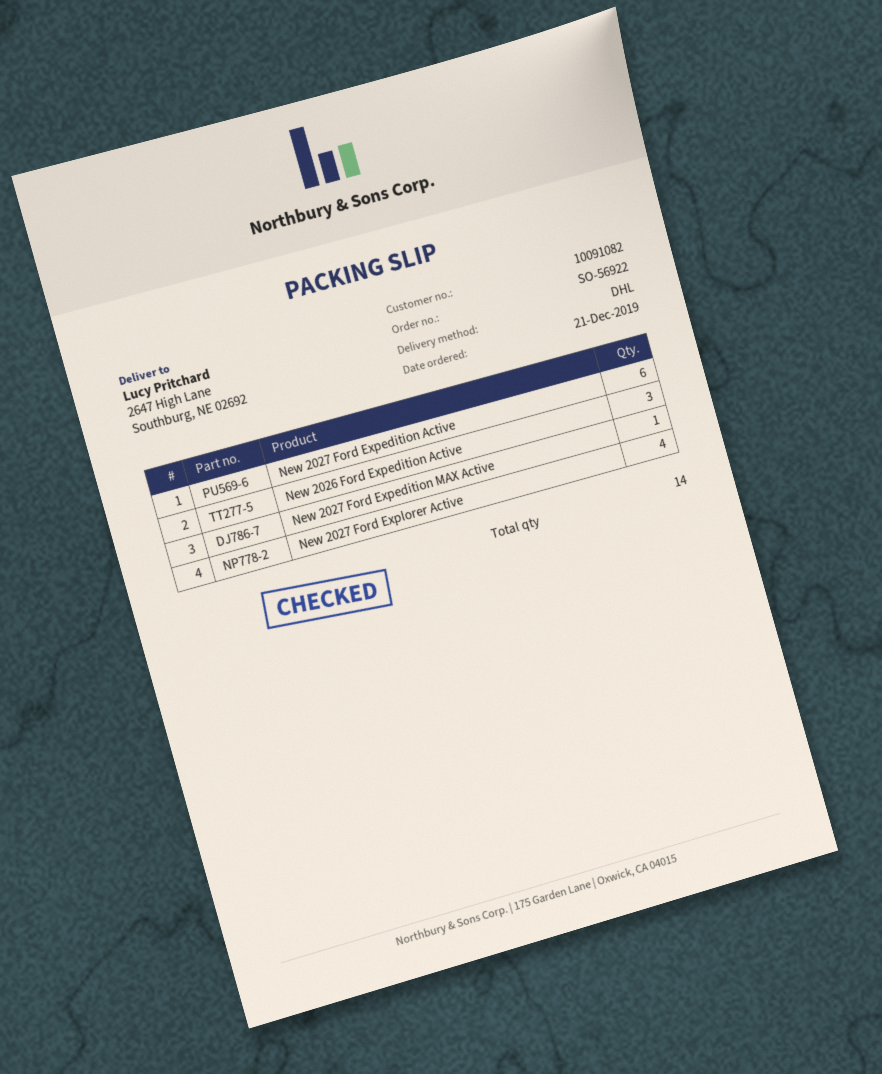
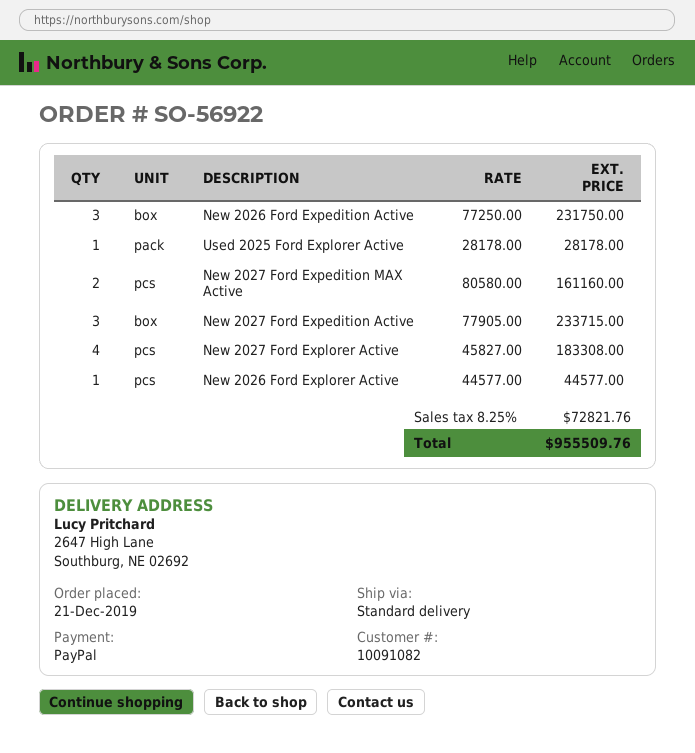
shipping method: DHL -> standard
New 2027 Ford Expedition Active: 6 -> 3
New 2027 Ford Expedition MAX Active: 1 -> 2
Used 2025 Ford Explorer Active: none -> 1
New 2026 Ford Explorer Active: none -> 1

